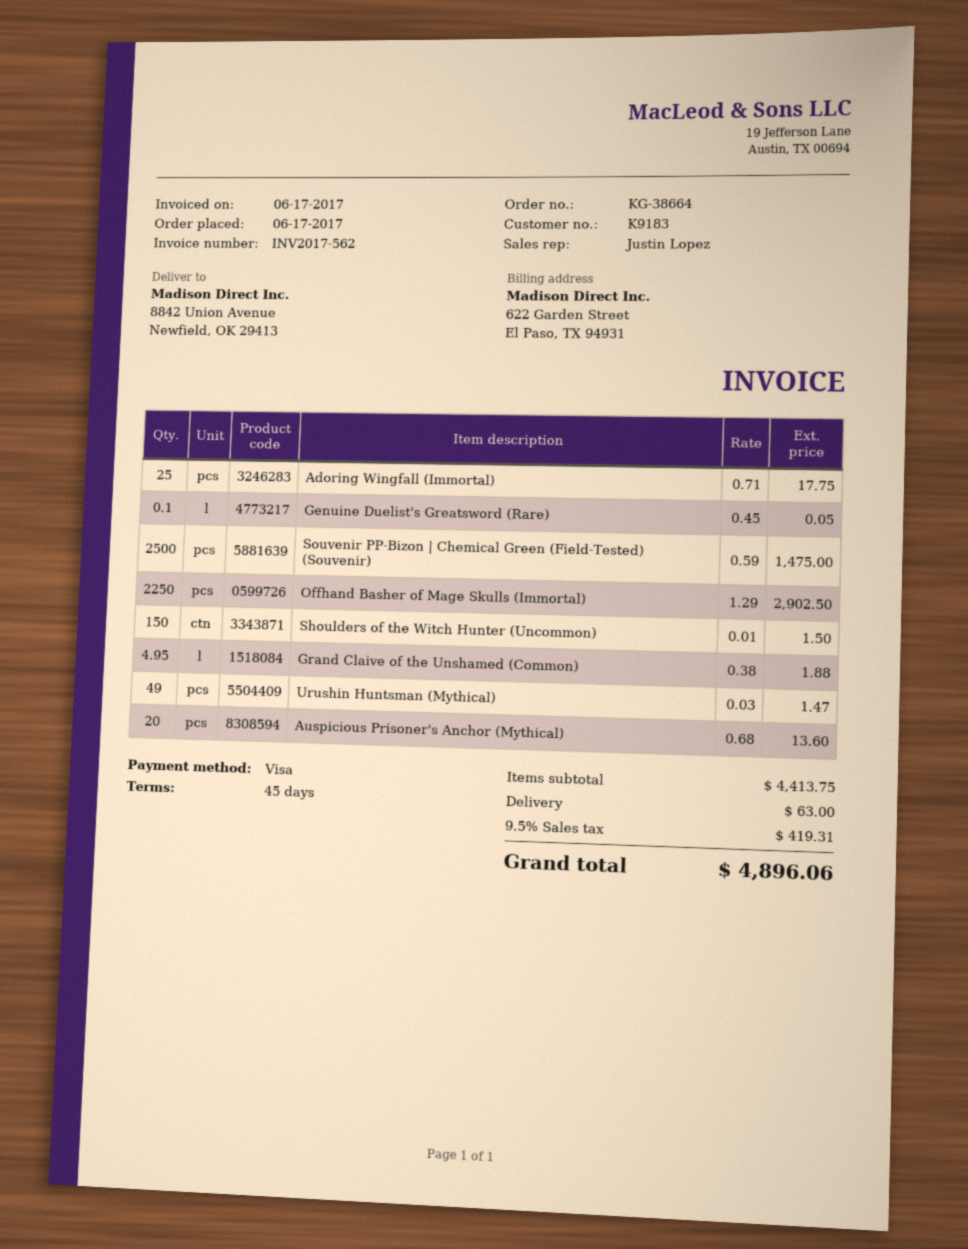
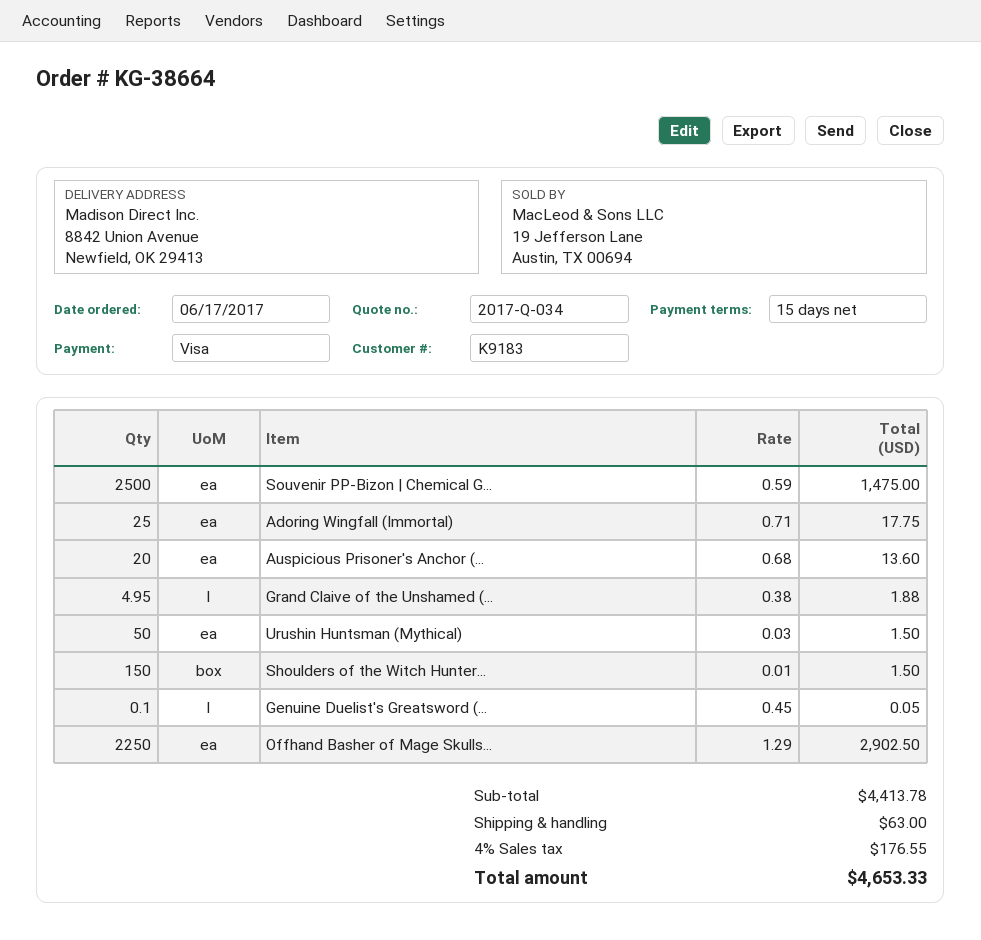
payment terms: 45 days -> 15 days
Urushin Huntsman (Mythical): 49 x 0.03 = 1.47 -> 50 x 0.03 = 1.50
subtotal: 4413.75 -> 4413.78
tax: 9.5% = 419.31 -> 4% = 176.55
total: 4896.06 -> 4653.33

